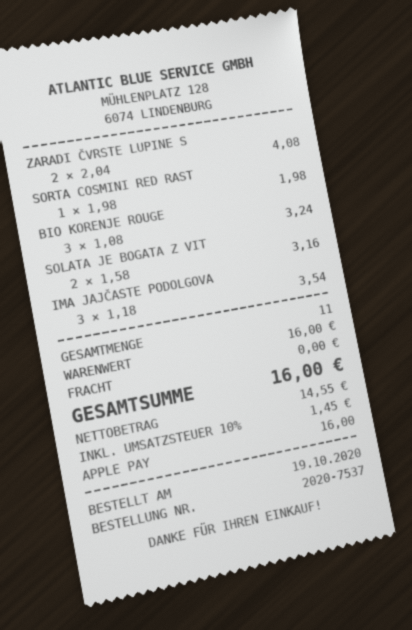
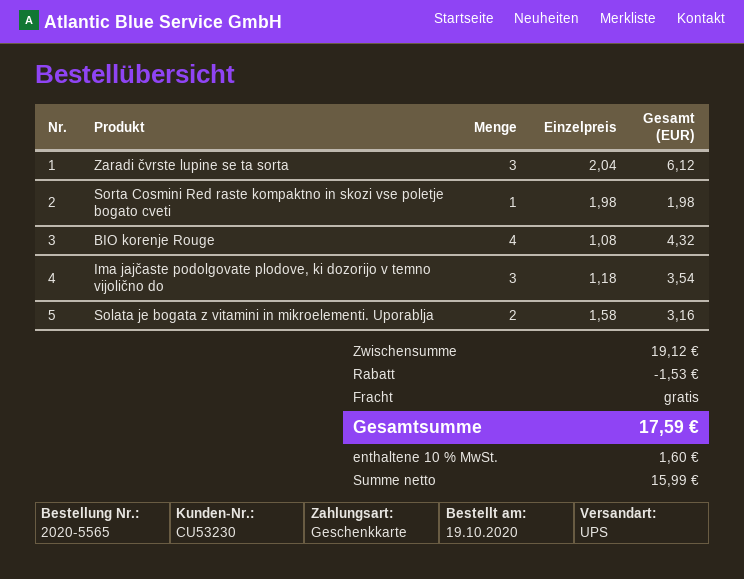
order number: 2020-7537 -> 2020-5565
payment method: Apple Pay -> gift card
ZARADI ČVRSTE LUPINE S: 2 x 2.04 = 4.08 -> 3 x 2.04 = 6.12
BIO KORENJE ROUGE: 3 x 1.08 = 3.24 -> 4 x 1.08 = 4.32
subtotal: 16.00 -> 19.12
discount: none -> 1.53
net: 14.55 -> 15.99
tax: 10% = 1.45 -> 10% = 1.60
total: 16.00 -> 17.59

